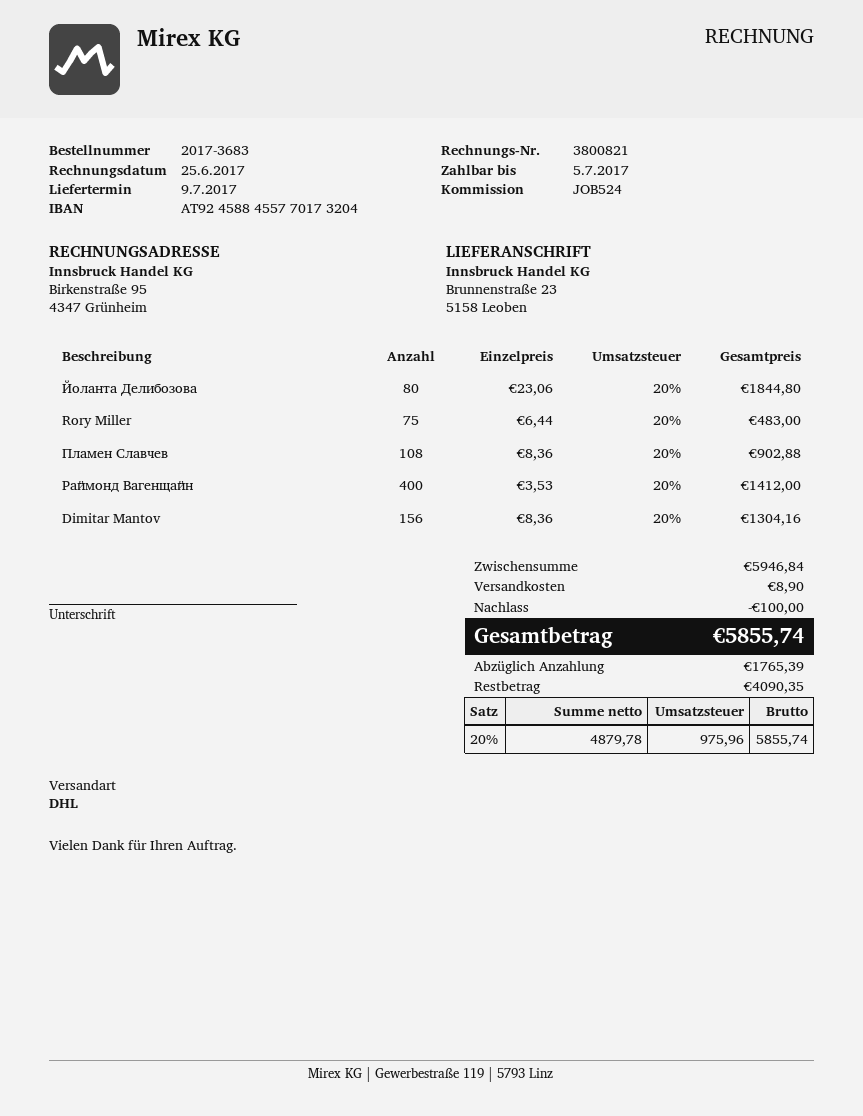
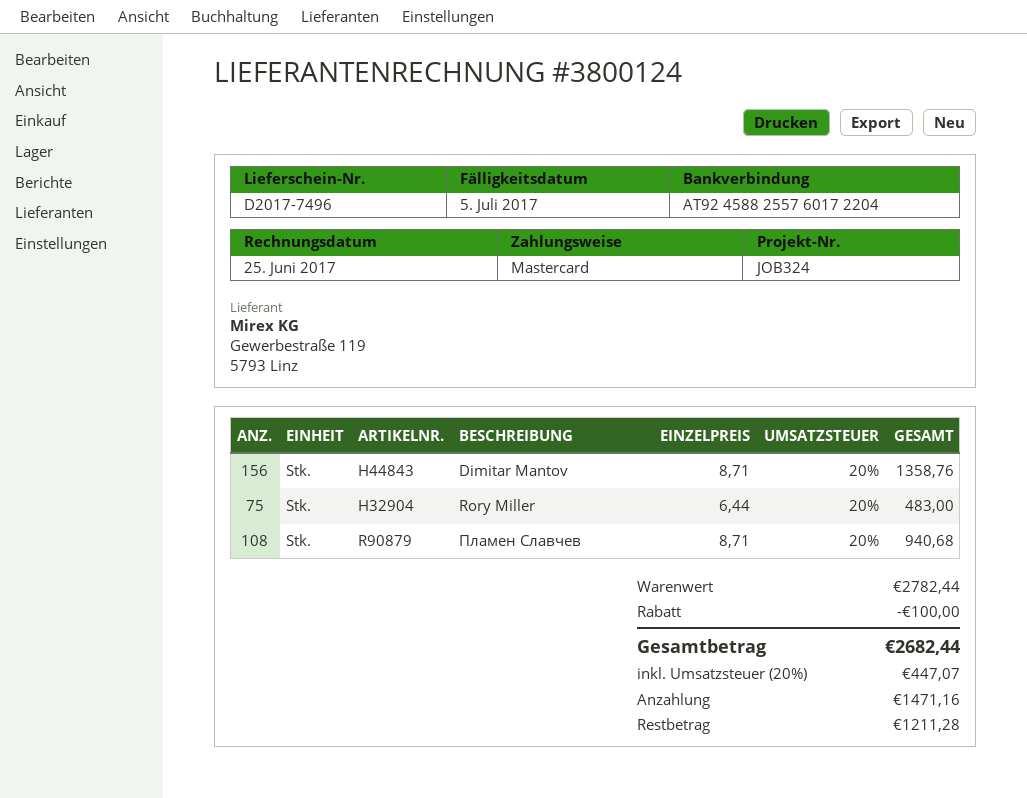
invoice number: 3800821 -> 3800124
reference: JOB524 -> JOB324
bank account: AT924588455770173204 -> AT924588255760172204
Йоланта Делибозова: 80 x 23.06 = 1844.80 -> none
Пламен Славчев: 108 x 8.36 = 902.88 -> 108 x 8.71 = 940.68
Раймонд Вагенщайн: 400 x 3.53 = 1412.00 -> none
Dimitar Mantov: 156 x 8.36 = 1304.16 -> 156 x 8.71 = 1358.76
subtotal: 5946.84 -> 2782.44
shipping: 8.90 -> none
tax: 20% = 975.96 -> 20% = 447.07
total: 5855.74 -> 2682.44
deposit: 1765.39 -> 1471.16
balance: 4090.35 -> 1211.28

